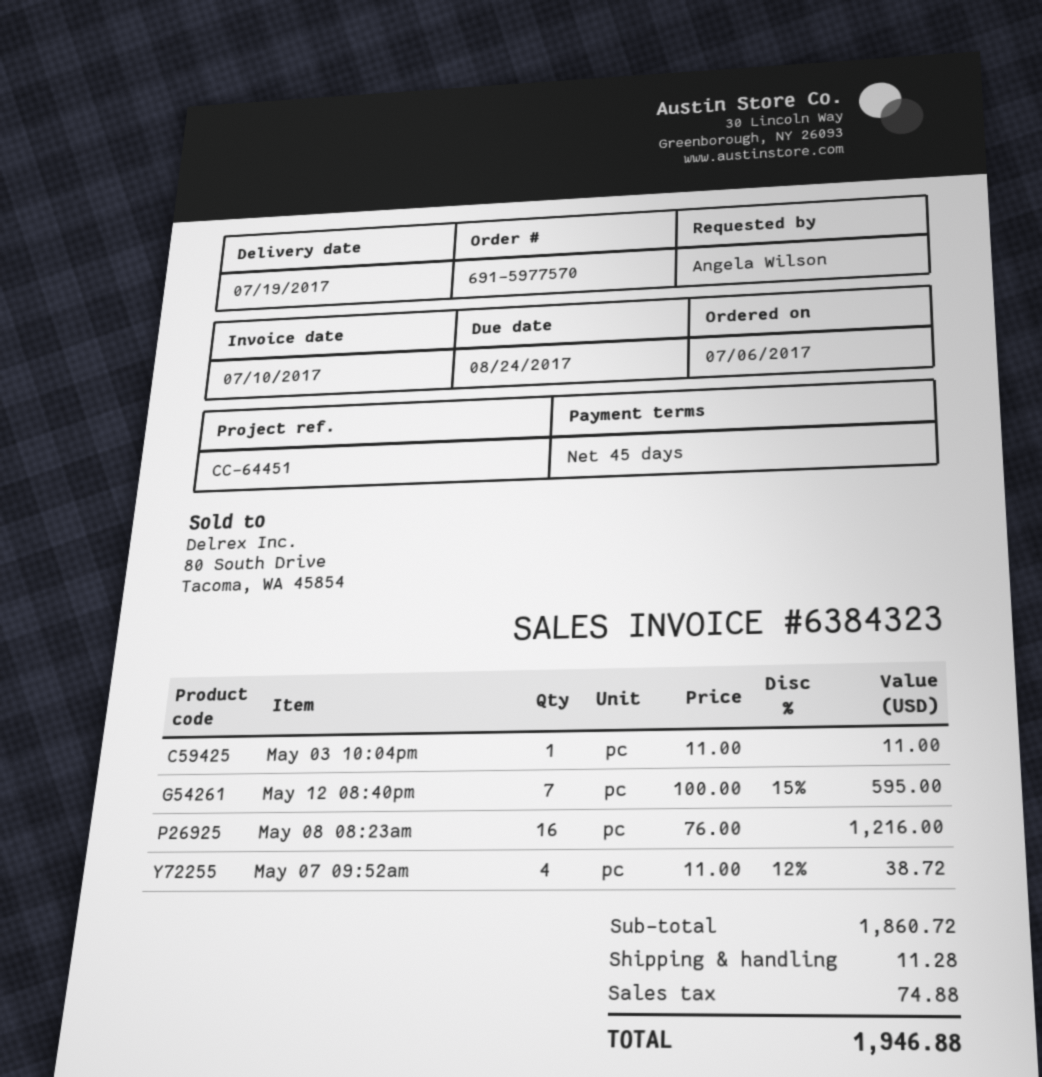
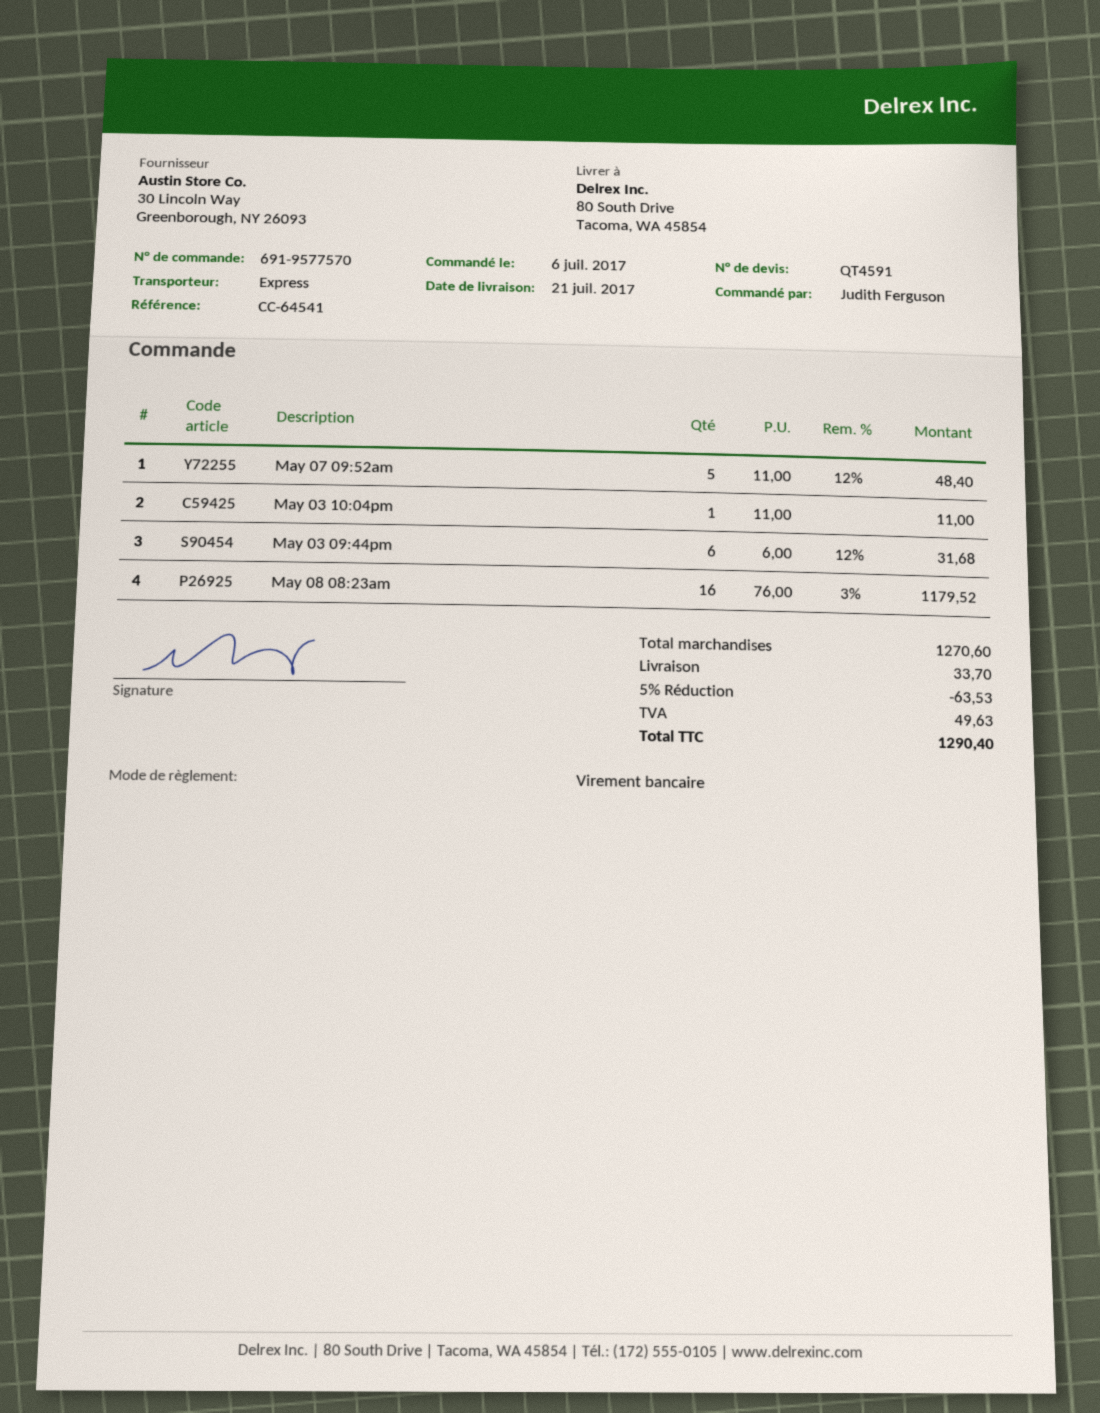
order number: 691-5977570 -> 691-9577570
delivery date: 2017-07-19 -> 2017-07-21
reference: CC-64451 -> CC-64541
ordered by: Angela Wilson -> Judith Ferguson
May 12 08:40pm: 7 x 100.00 - 15% = 595.00 -> none
May 08 08:23am: 16 x 76.00 = 1216.00 -> 16 x 76.00 - 3% = 1179.52
May 07 09:52am: 4 x 11.00 - 12% = 38.72 -> 5 x 11.00 - 12% = 48.40
May 03 09:44pm: none -> 6 x 6.00 - 12% = 31.68
subtotal: 1860.72 -> 1270.60
discount: none -> 5% = 63.53
shipping: 11.28 -> 33.70
tax: 74.88 -> 49.63
total: 1946.88 -> 1290.40

